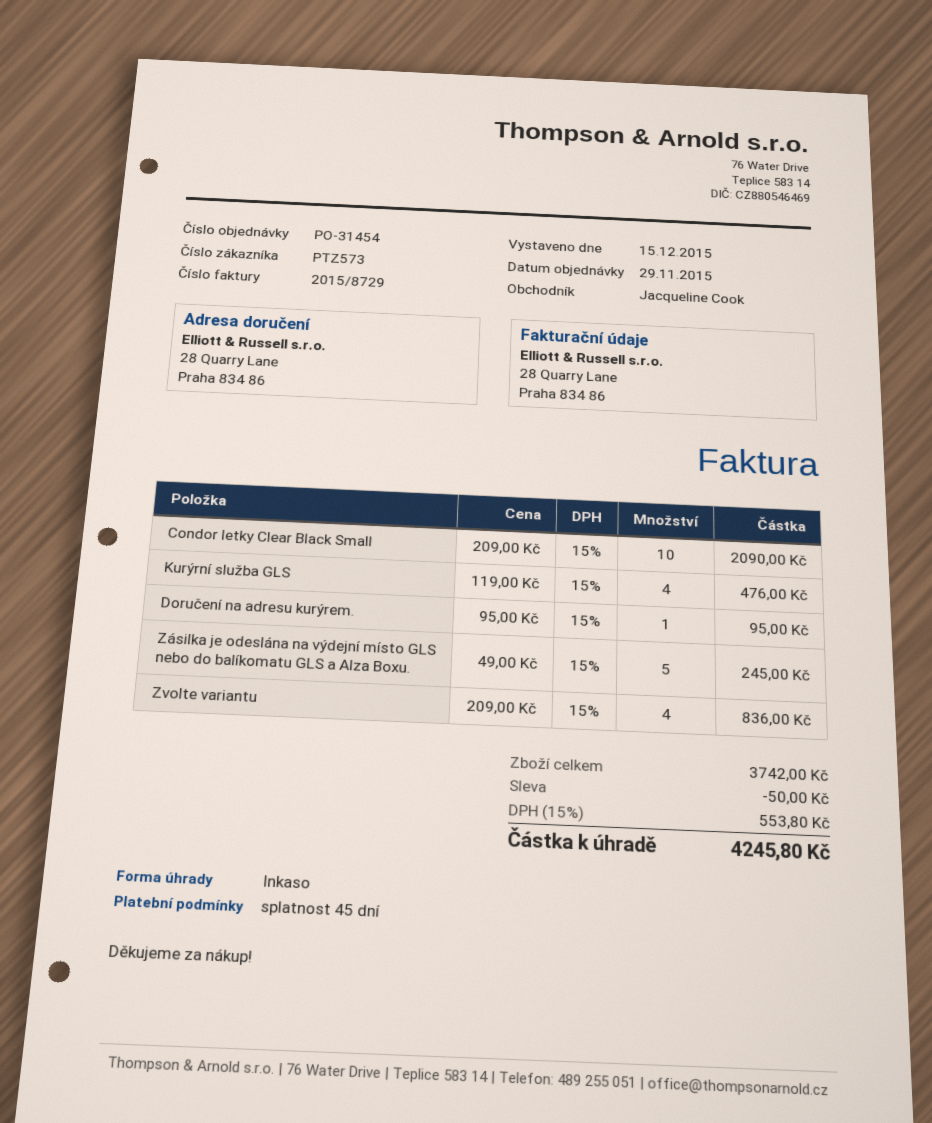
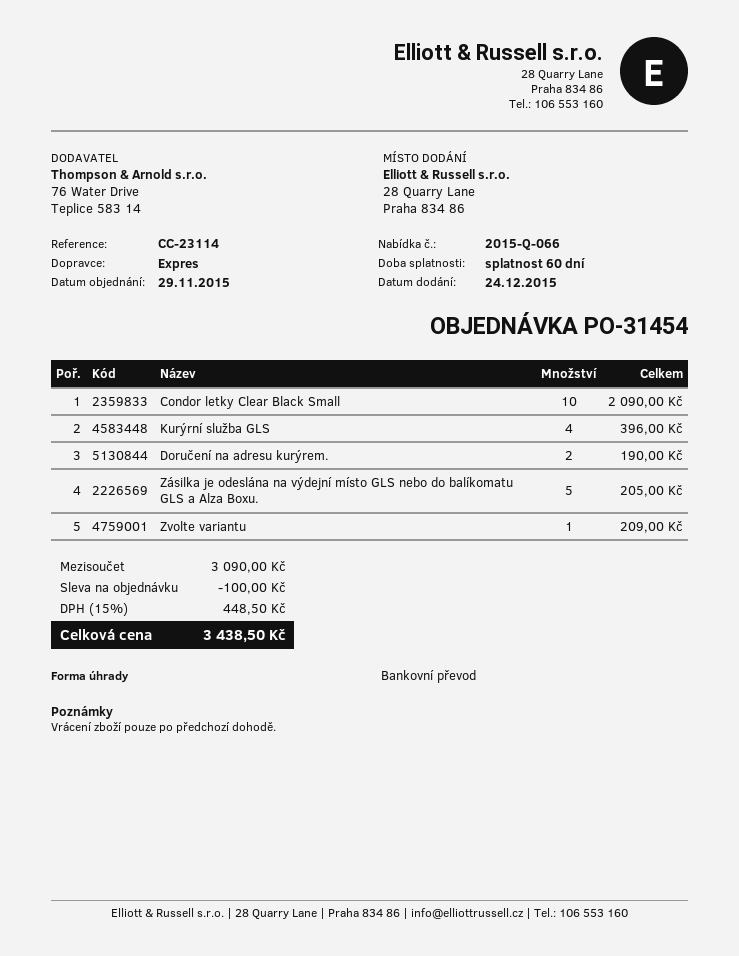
payment terms: 45 days -> 60 days
payment method: direct debit -> bank transfer
Kurýrní služba GLS: 4 for 476.00 -> 4 for 396.00
Doručení na adresu kurýrem.: 1 for 95.00 -> 2 for 190.00
Zásilka je odeslána na výdejní místo GLS nebo do balíkomatu GLS a Alza Boxu.: 5 for 245.00 -> 5 for 205.00
Zvolte variantu: 4 for 836.00 -> 1 for 209.00
subtotal: 3742.00 -> 3090.00
discount: 50.00 -> 100.00
tax: 15% = 553.80 -> 15% = 448.50
total: 4245.80 -> 3438.50

